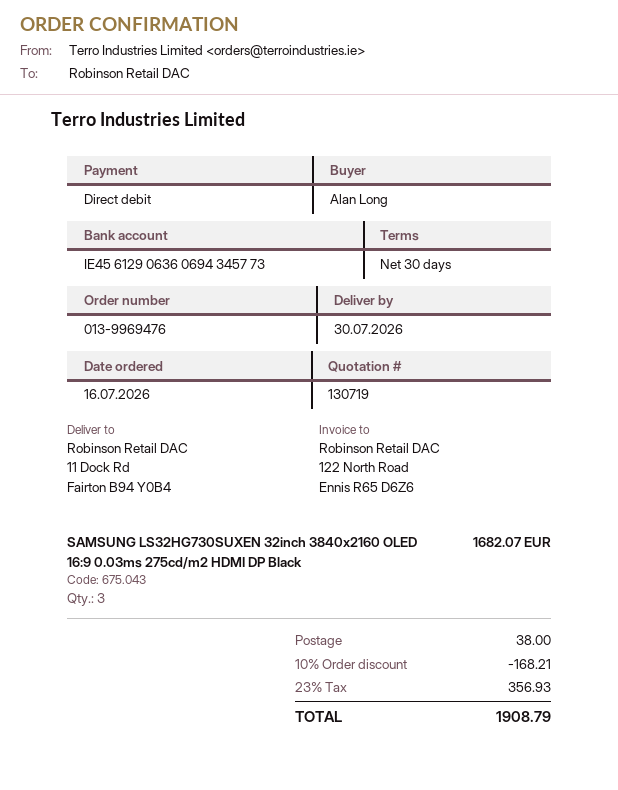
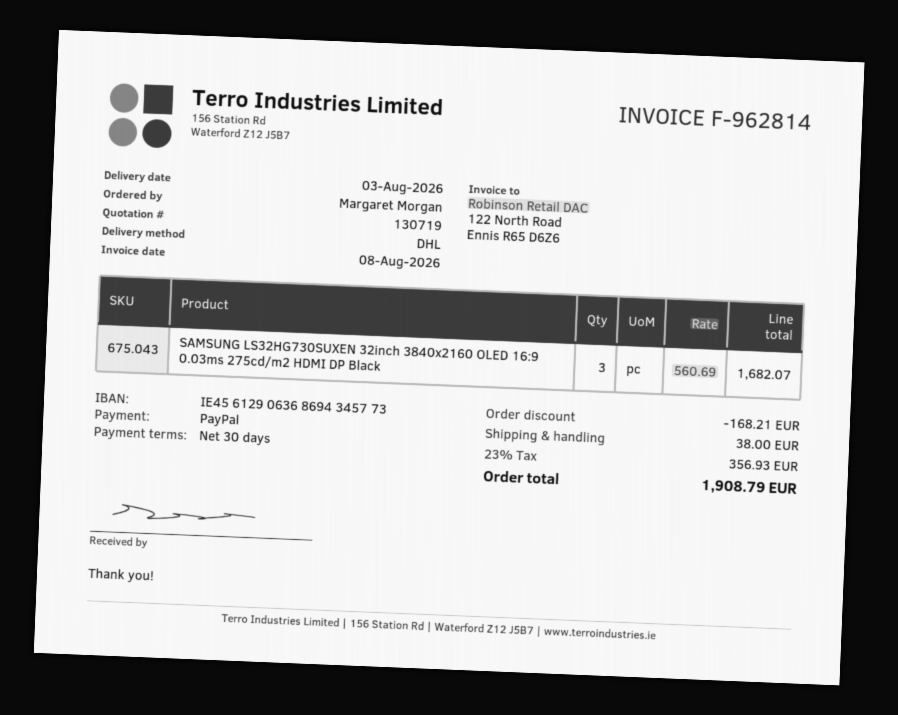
delivery date: 2026-07-30 -> 2026-08-03
ordered by: Alan Long -> Margaret Morgan
payment method: direct debit -> PayPal
bank account: IE45612906360694345773 -> IE45612906368694345773

